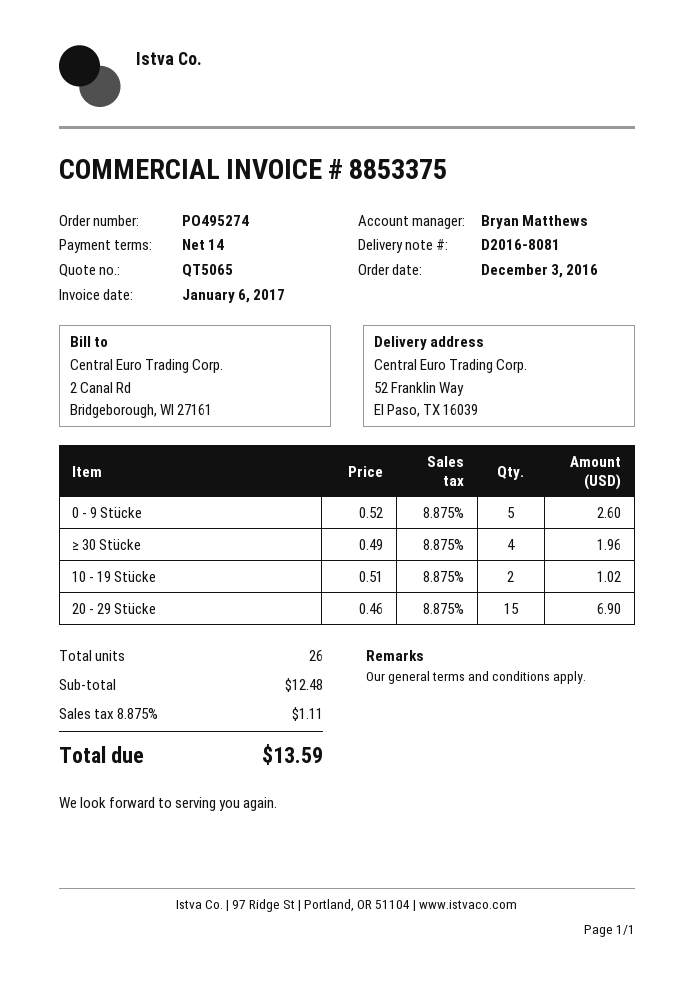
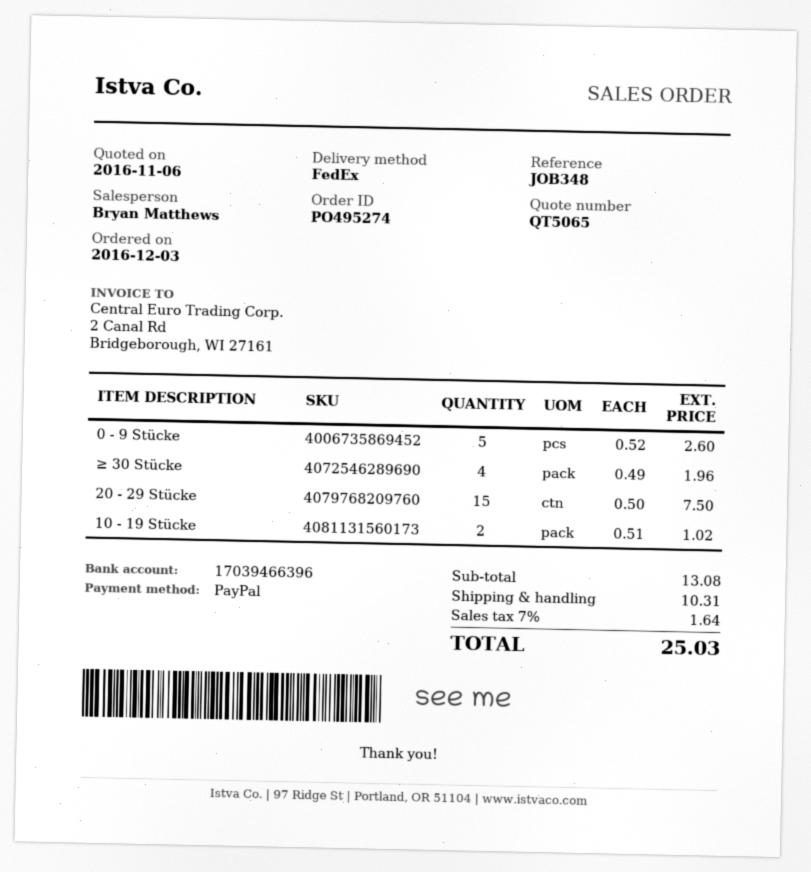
20 - 29 Stücke: 15 x 0.46 = 6.90 -> 15 x 0.50 = 7.50
subtotal: 12.48 -> 13.08
shipping: none -> 10.31
tax: 8.875% = 1.11 -> 7% = 1.64
total: 13.59 -> 25.03

